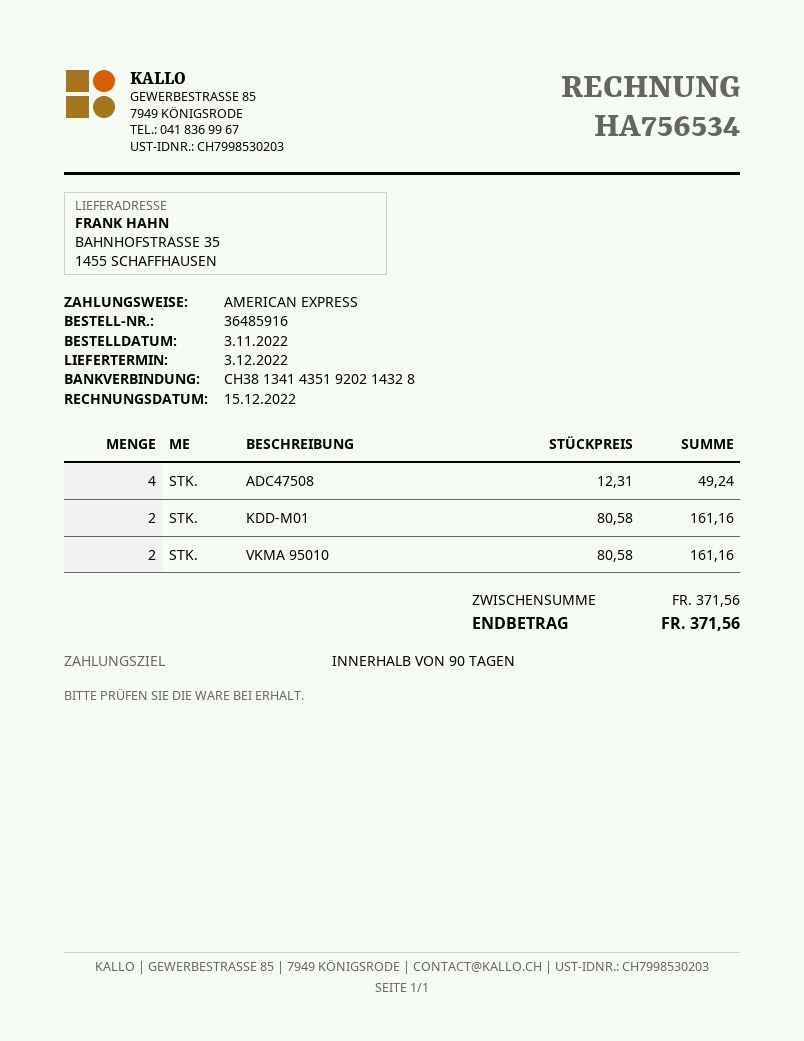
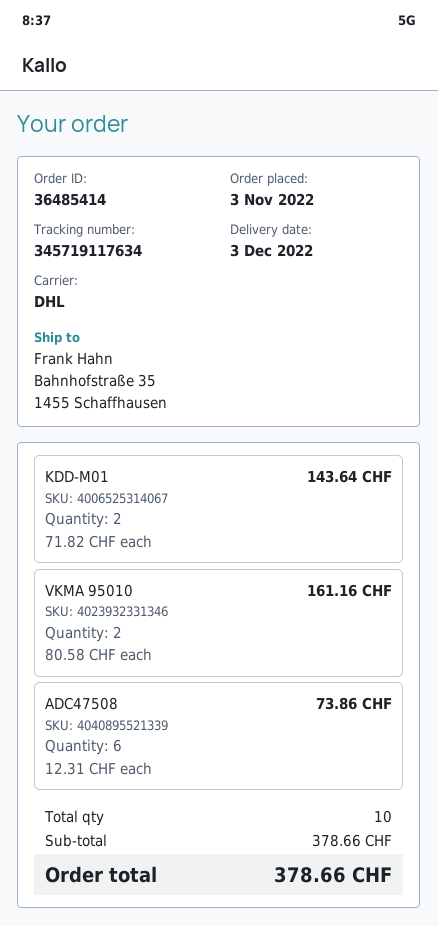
order number: 36485916 -> 36485414
ADC47508: 4 x 12.31 = 49.24 -> 6 x 12.31 = 73.86
KDD-M01: 2 x 80.58 = 161.16 -> 2 x 71.82 = 143.64
subtotal: 371.56 -> 378.66
total: 371.56 -> 378.66

